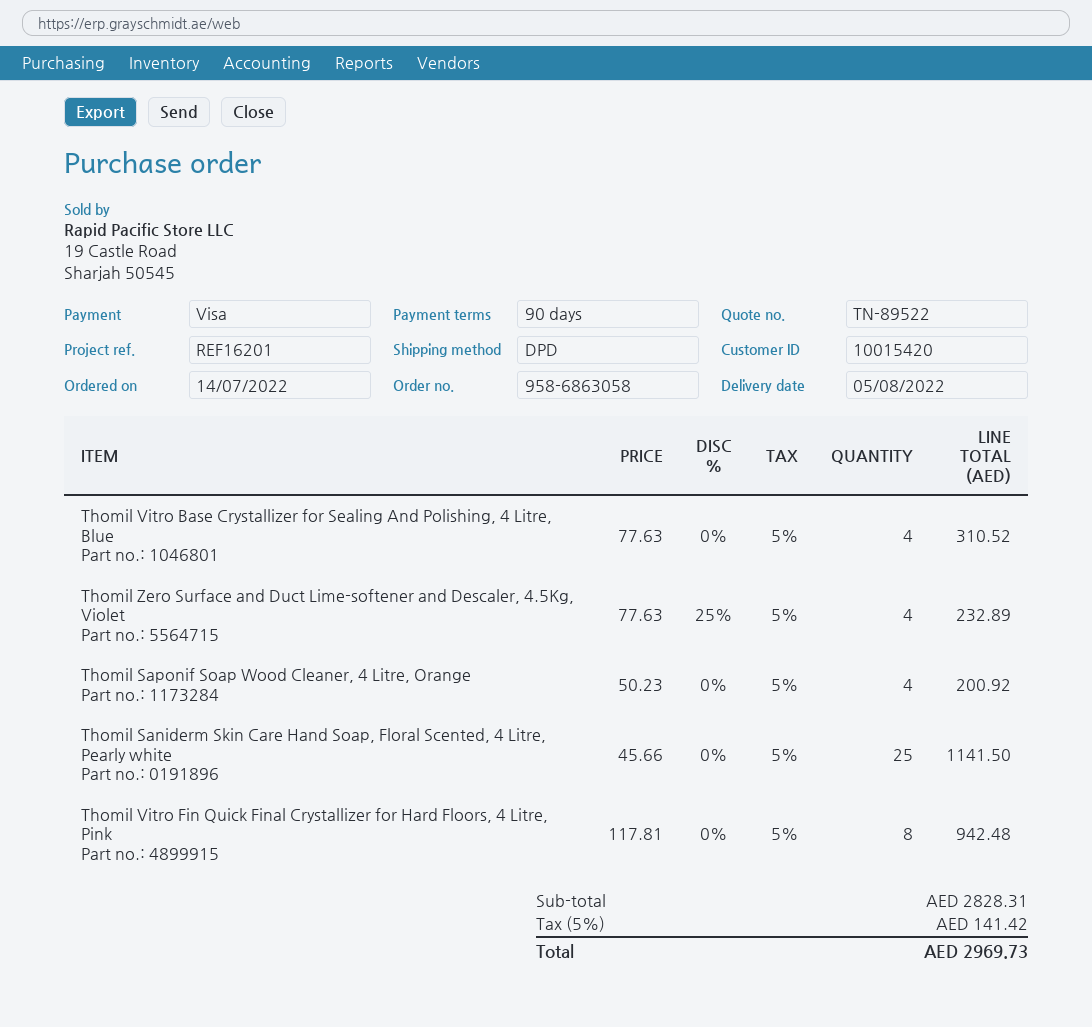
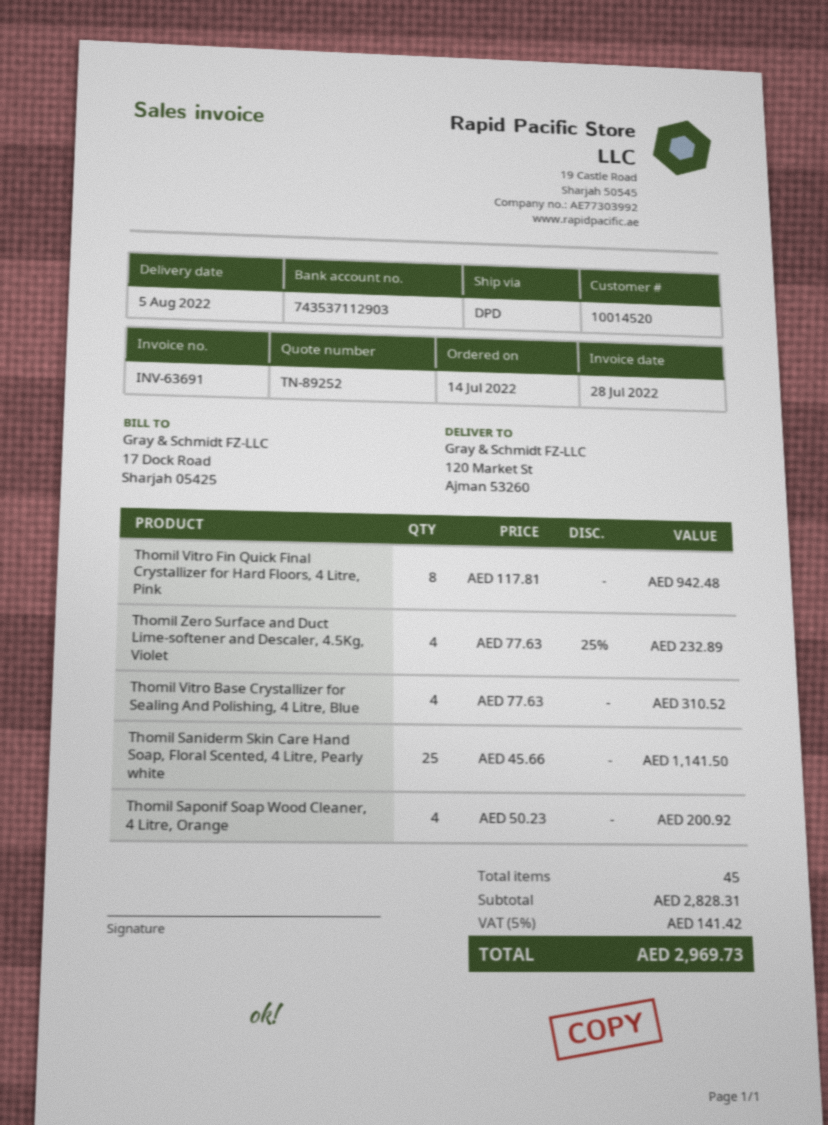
quote number: TN-89522 -> TN-89252
customer number: 10015420 -> 10014520

